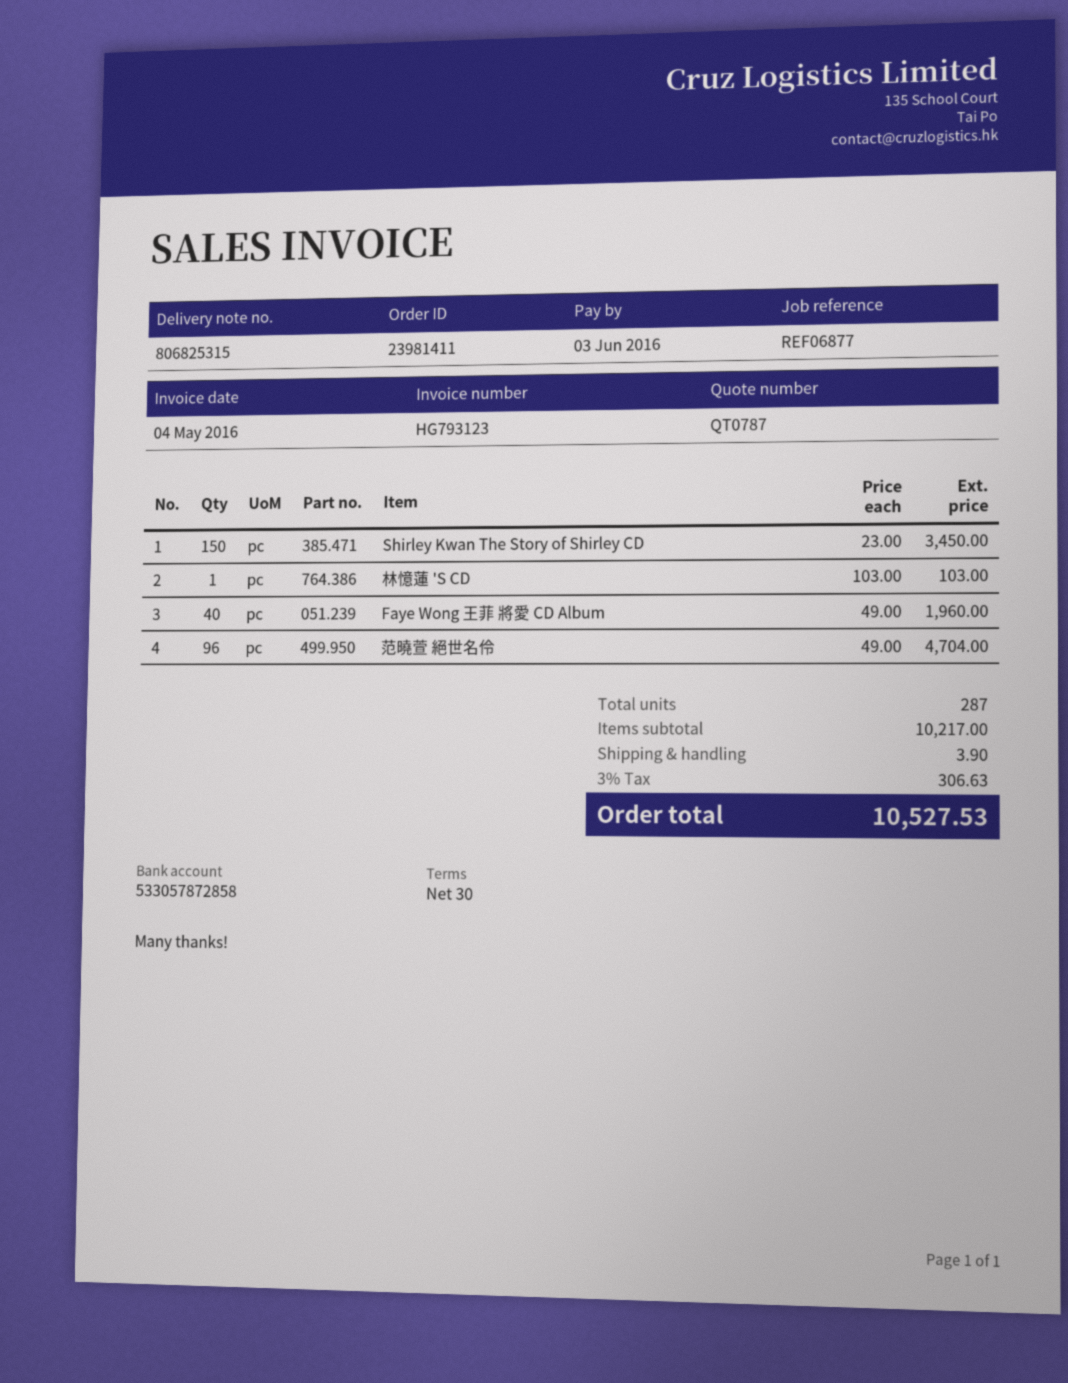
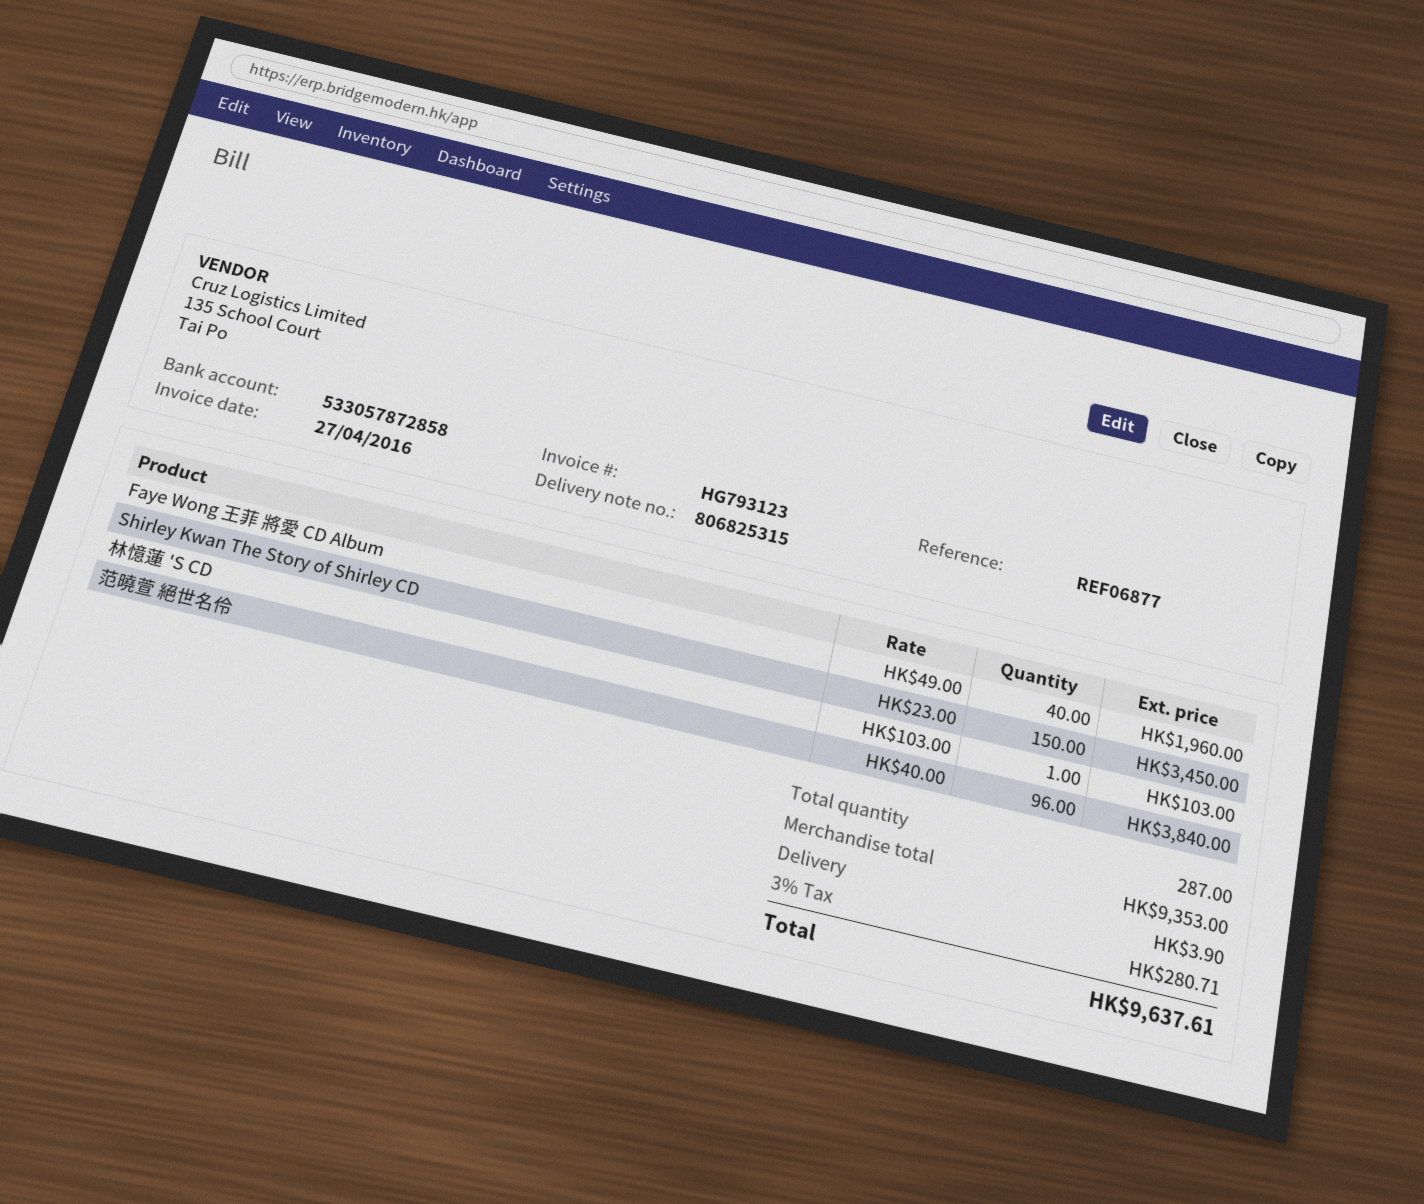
invoice date: 2016-05-04 -> 2016-04-27
范曉萱 絕世名伶: 96 x 49.00 = 4704.00 -> 96 x 40.00 = 3840.00
subtotal: 10217.00 -> 9353.00
tax: 3% = 306.63 -> 3% = 280.71
total: 10527.53 -> 9637.61

